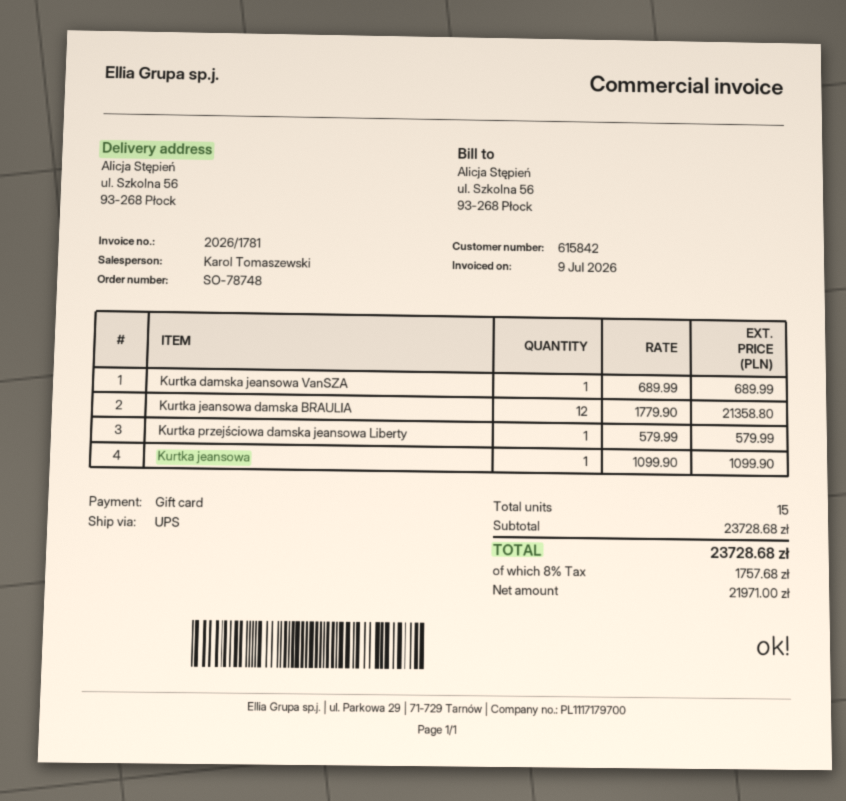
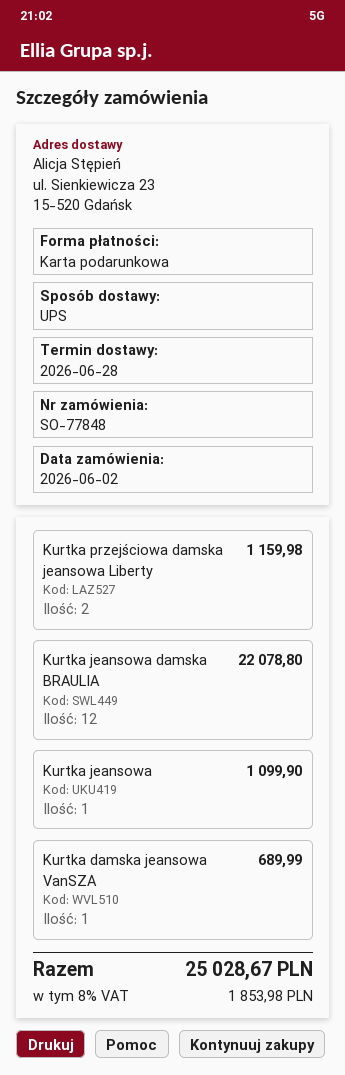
order number: SO-78748 -> SO-77848
ship to: ul. Szkolna 56, 93-268 Płock -> ul. Sienkiewicza 23, 15-520 Gdańsk
Kurtka jeansowa damska BRAULIA: 12 for 21358.80 -> 12 for 22078.80
Kurtka przejściowa damska jeansowa Liberty: 1 for 579.99 -> 2 for 1159.98
tax: 8% = 1757.68 -> 8% = 1853.98
total: 23728.68 -> 25028.67

